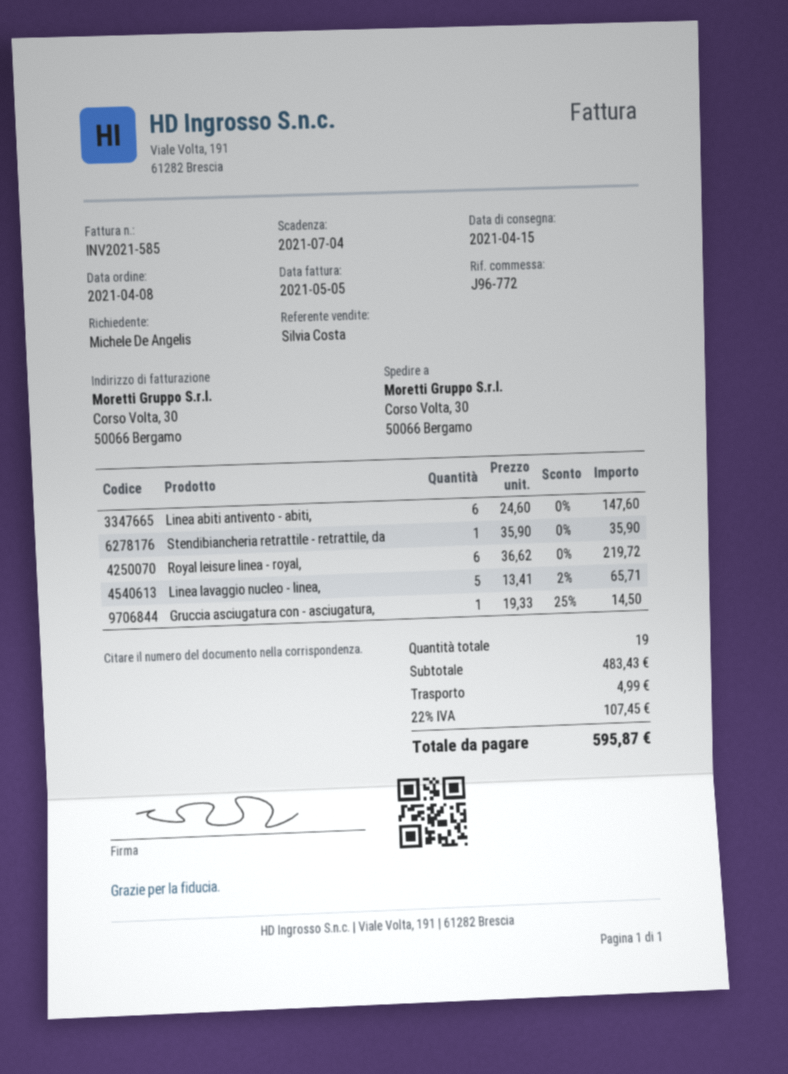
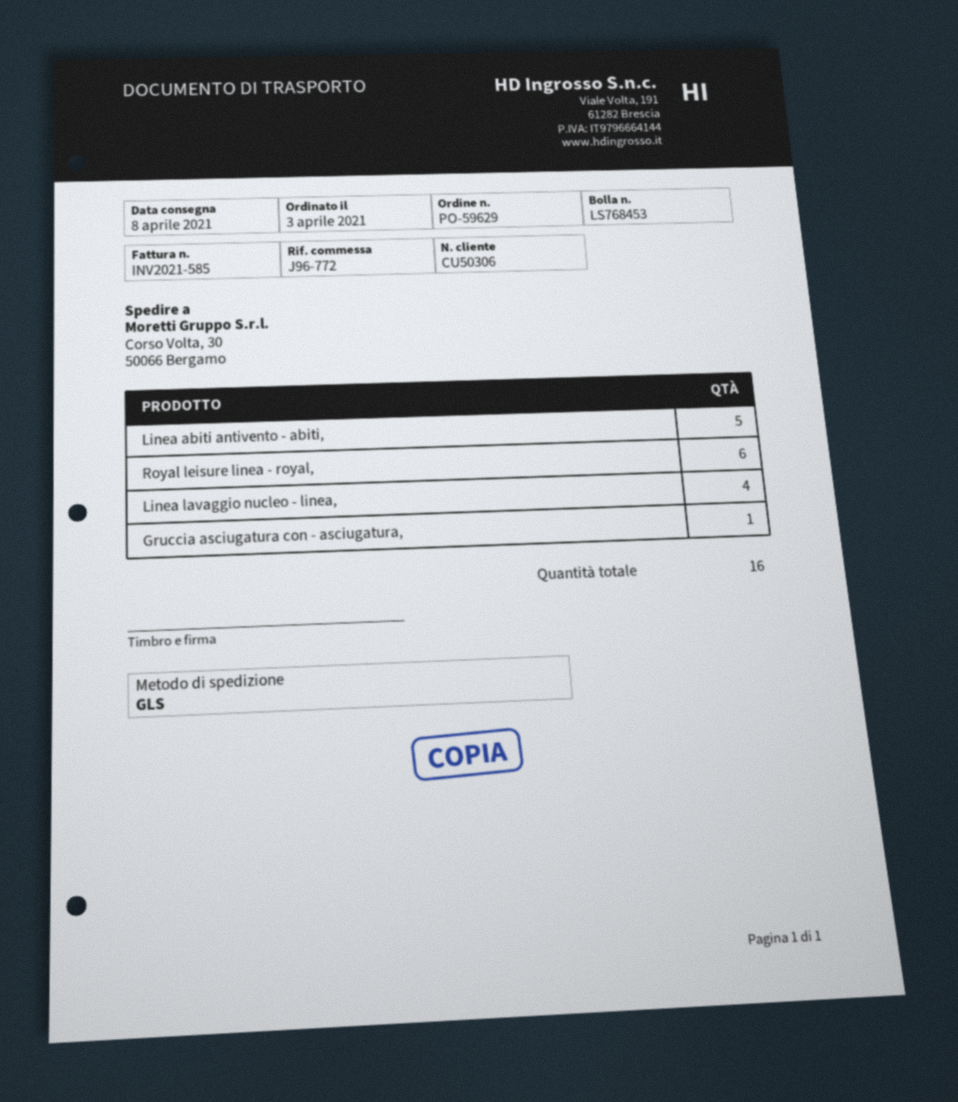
order date: 2021-04-08 -> 2021-04-03
delivery date: 2021-04-15 -> 2021-04-08
Linea abiti antivento - abiti,: 6 -> 5
Stendibiancheria retrattile - retrattile, da: 1 -> none
Linea lavaggio nucleo - linea,: 5 -> 4
total quantity: 19 -> 16

